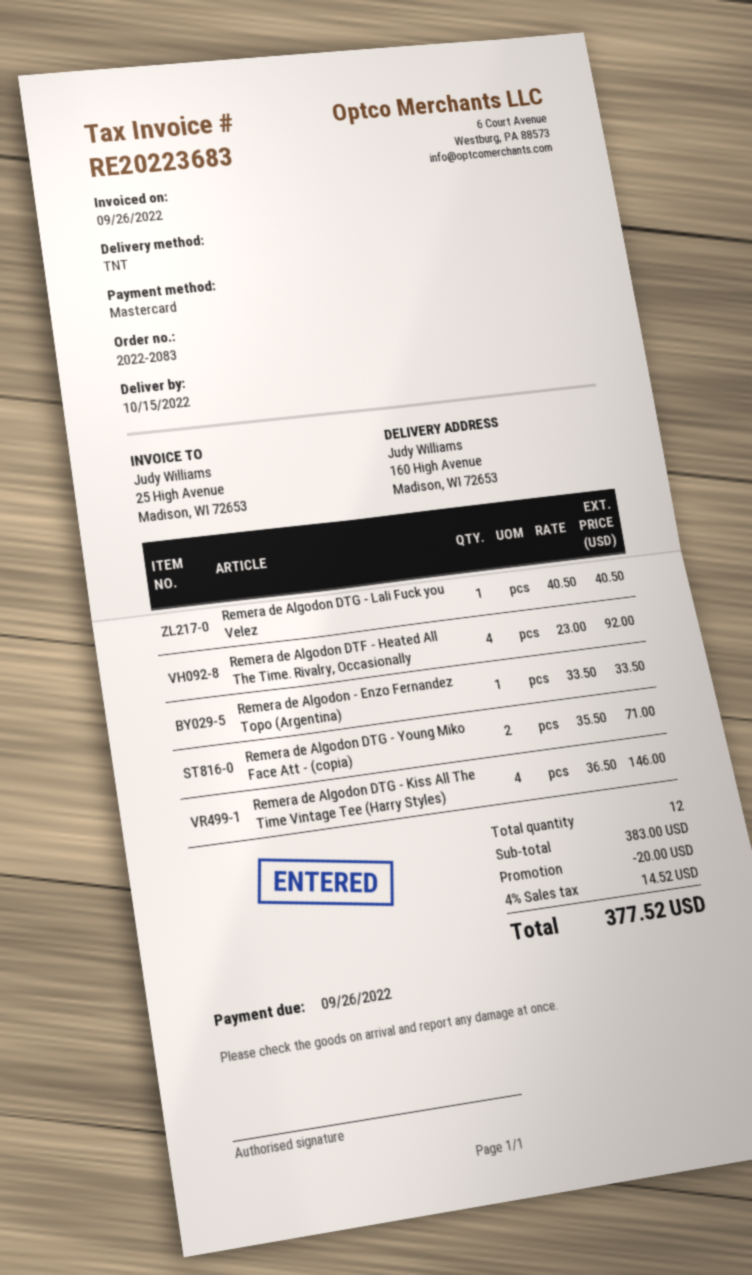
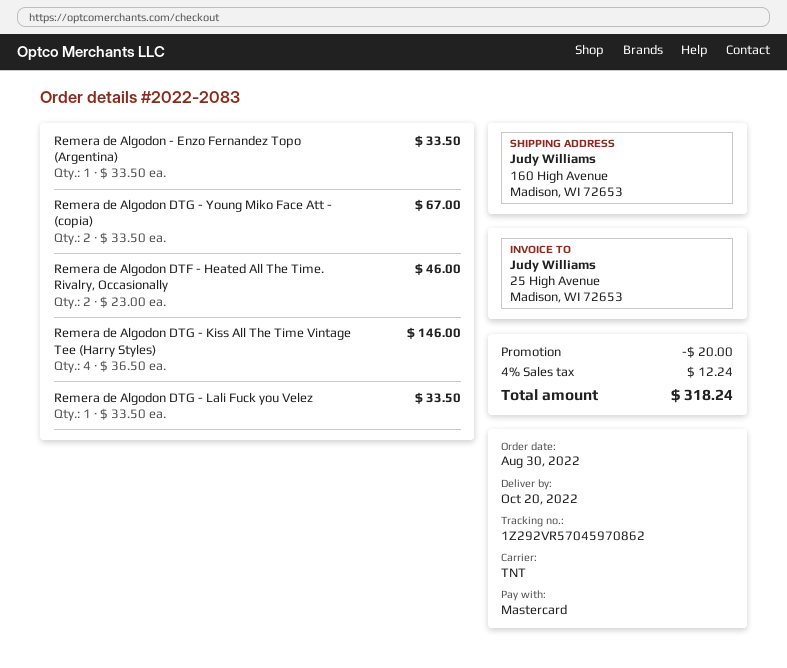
delivery date: 2022-10-15 -> 2022-10-20
Remera de Algodon DTG - Lali Fuck you Velez: 1 x 40.50 = 40.50 -> 1 x 33.50 = 33.50
Remera de Algodon DTF - Heated All The Time. Rivalry, Occasionally: 4 x 23.00 = 92.00 -> 2 x 23.00 = 46.00
Remera de Algodon DTG - Young Miko Face Att - (copia): 2 x 35.50 = 71.00 -> 2 x 33.50 = 67.00
tax: 4% = 14.52 -> 4% = 12.24
total: 377.52 -> 318.24

